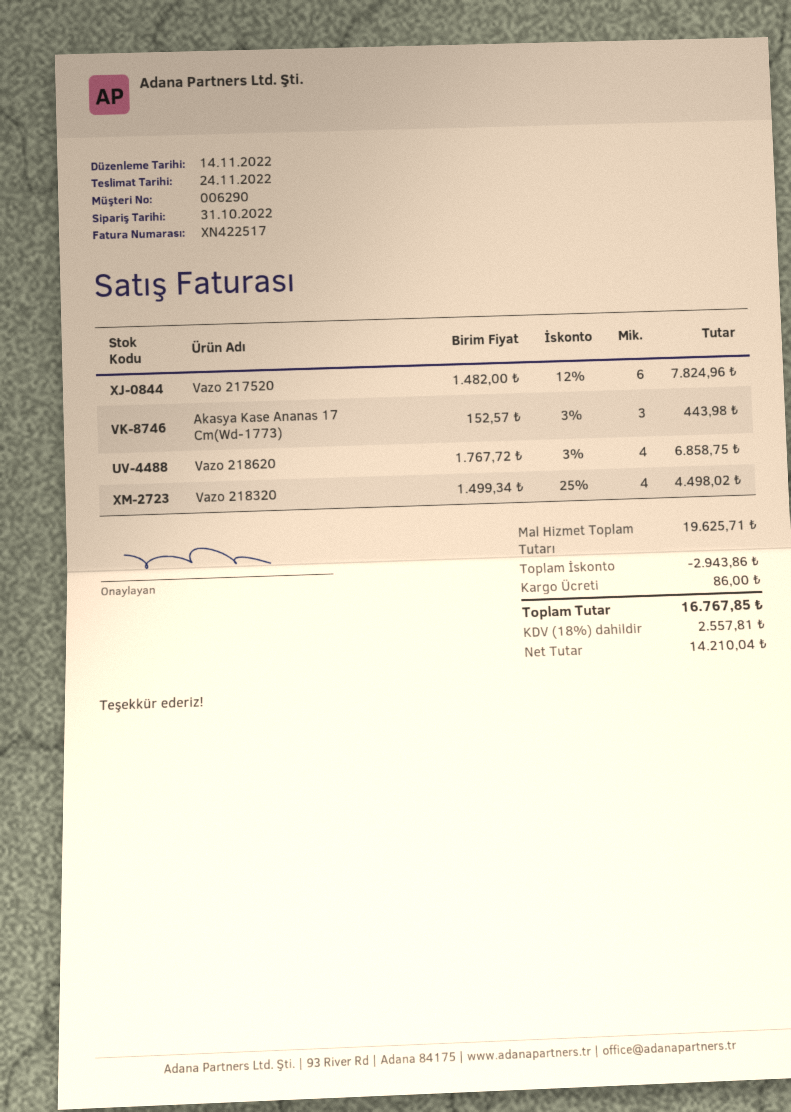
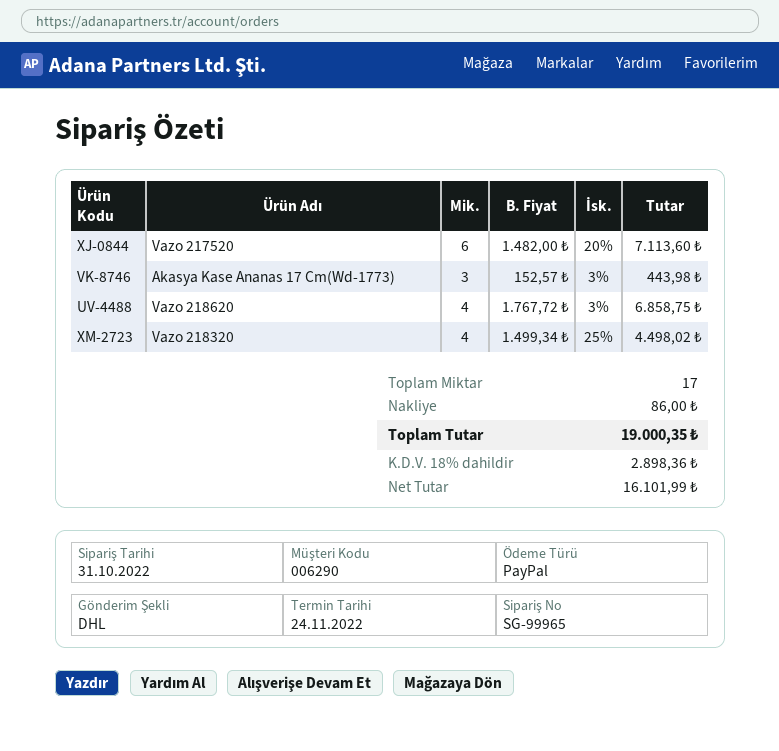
Vazo 217520: 6 x 1482.00 - 12% = 7824.96 -> 6 x 1482.00 - 20% = 7113.60
discount: 2943.86 -> none
net: 14210.04 -> 16101.99
tax: 18% = 2557.81 -> 18% = 2898.36
total: 16767.85 -> 19000.35

